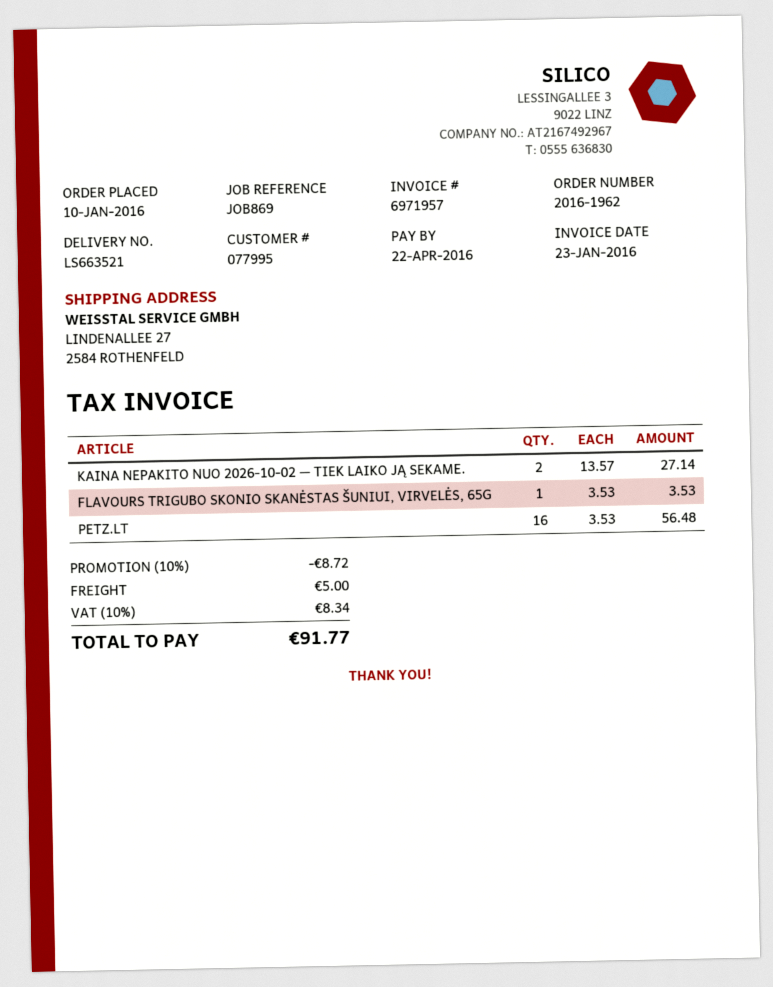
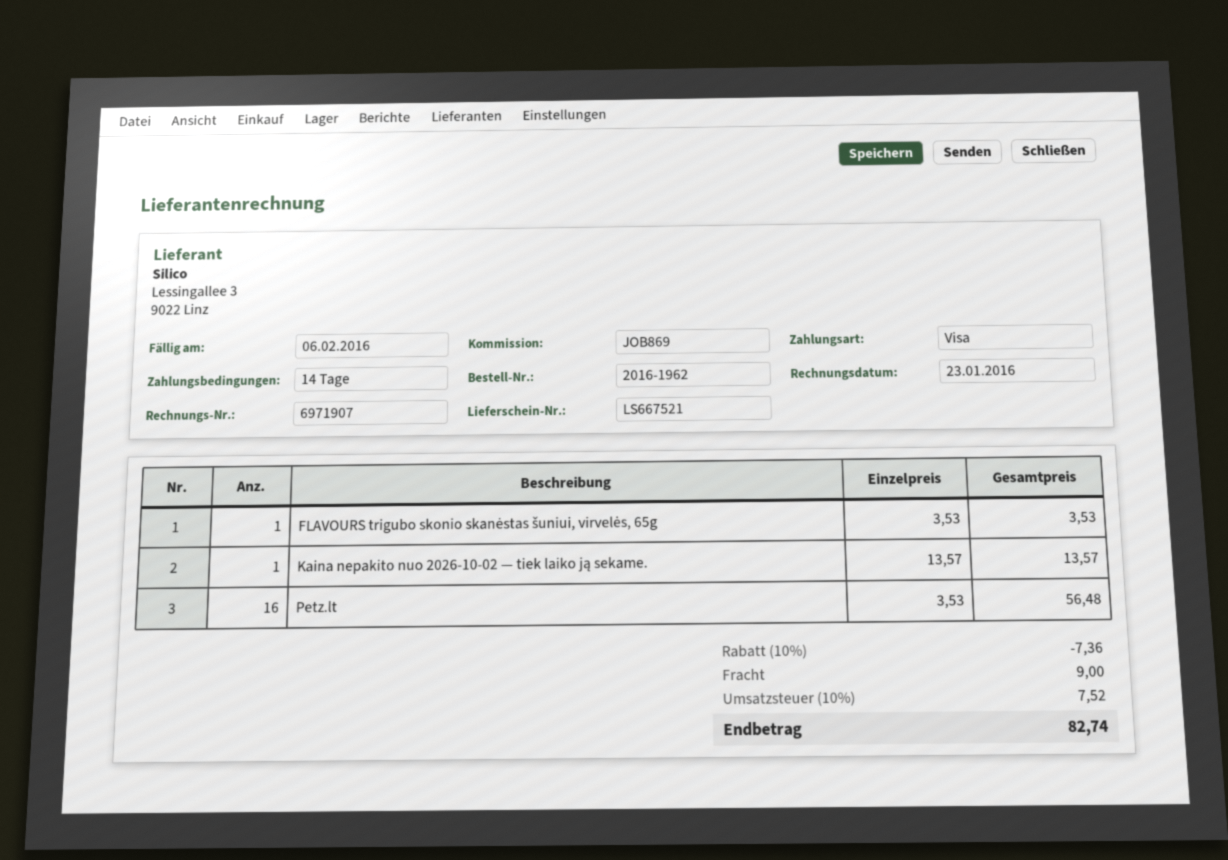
delivery note number: LS663521 -> LS667521
invoice number: 6971957 -> 6971907
due date: 2016-04-22 -> 2016-02-06
KAINA NEPAKITO NUO 2026-10-02 — TIEK LAIKO JĄ SEKAME.: 2 x 13.57 = 27.14 -> 1 x 13.57 = 13.57
discount: 10% = 8.72 -> 10% = 7.36
shipping: 5.00 -> 9.00
tax: 10% = 8.34 -> 10% = 7.52
total: 91.77 -> 82.74

